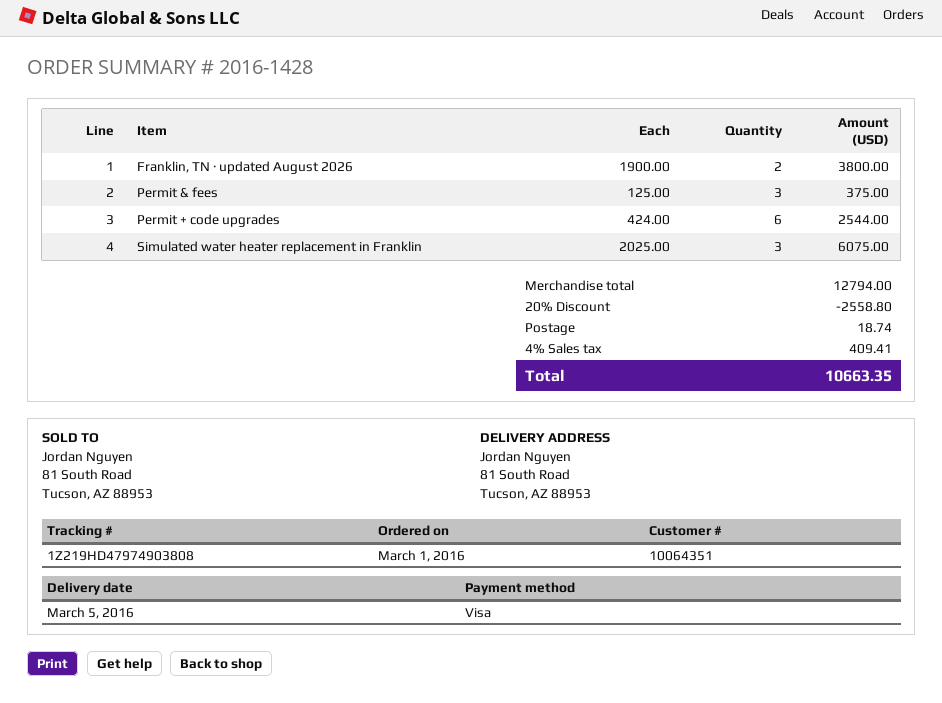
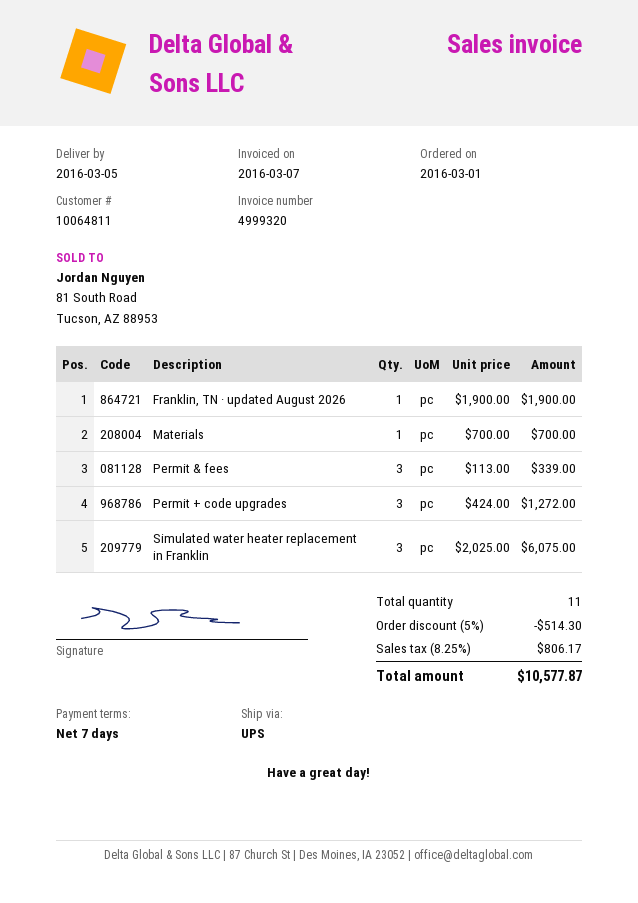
customer number: 10064351 -> 10064811
Franklin, TN · updated August 2026: 2 x 1900.00 = 3800.00 -> 1 x 1900.00 = 1900.00
Permit & fees: 3 x 125.00 = 375.00 -> 3 x 113.00 = 339.00
Permit + code upgrades: 6 x 424.00 = 2544.00 -> 3 x 424.00 = 1272.00
Materials: none -> 1 x 700.00 = 700.00
discount: 20% = 2558.80 -> 5% = 514.30
shipping: 18.74 -> none
tax: 4% = 409.41 -> 8.25% = 806.17
total: 10663.35 -> 10577.87

